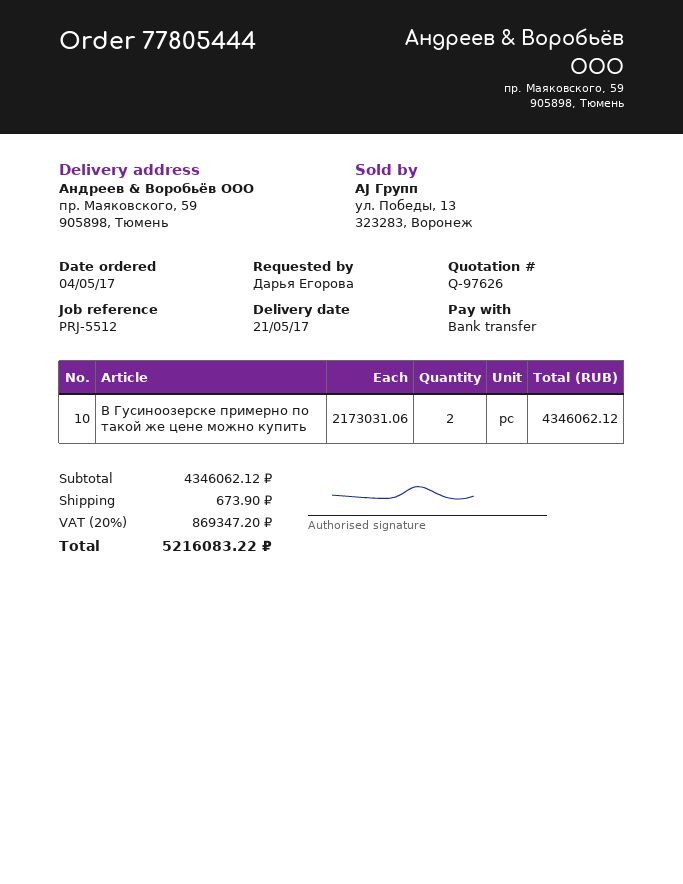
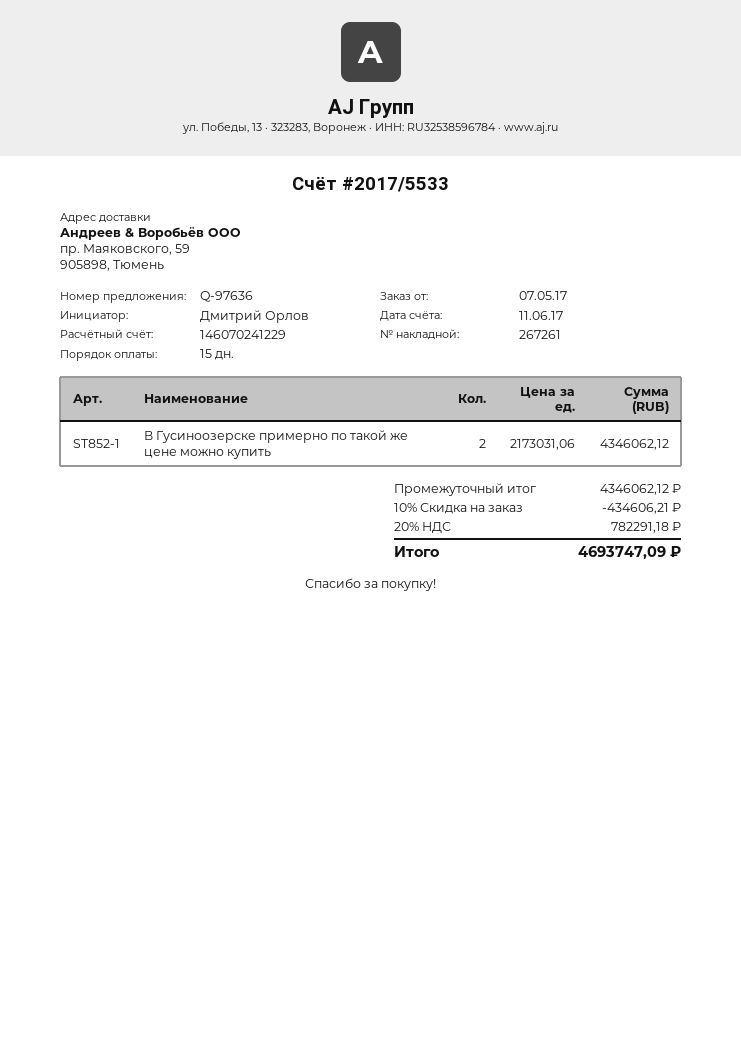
quote number: Q-97626 -> Q-97636
order date: 2017-05-04 -> 2017-05-07
ordered by: Дарья Егорова -> Дмитрий Орлов
discount: none -> 10% = 434606.21
shipping: 673.90 -> none
tax: 20% = 869347.20 -> 20% = 782291.18
total: 5216083.22 -> 4693747.09

